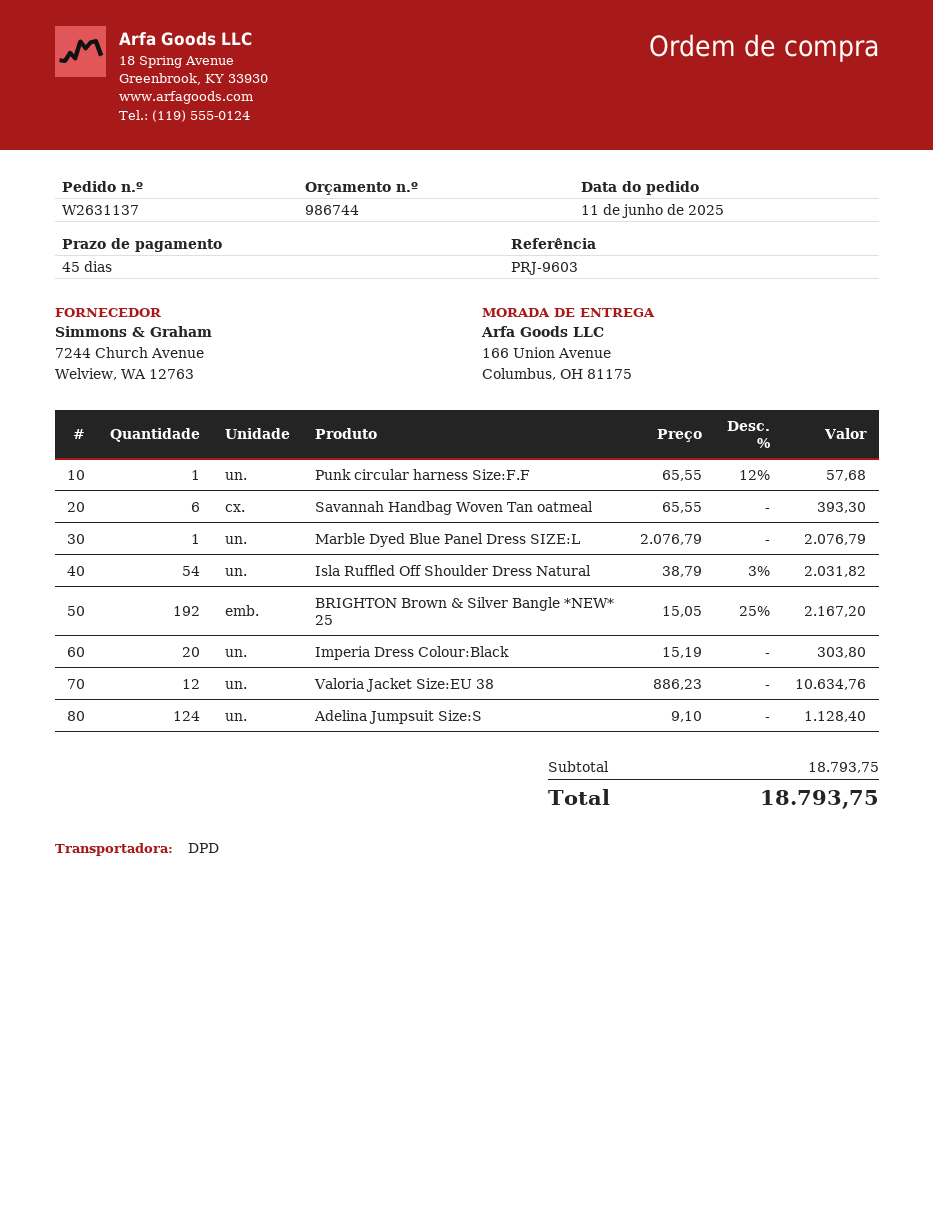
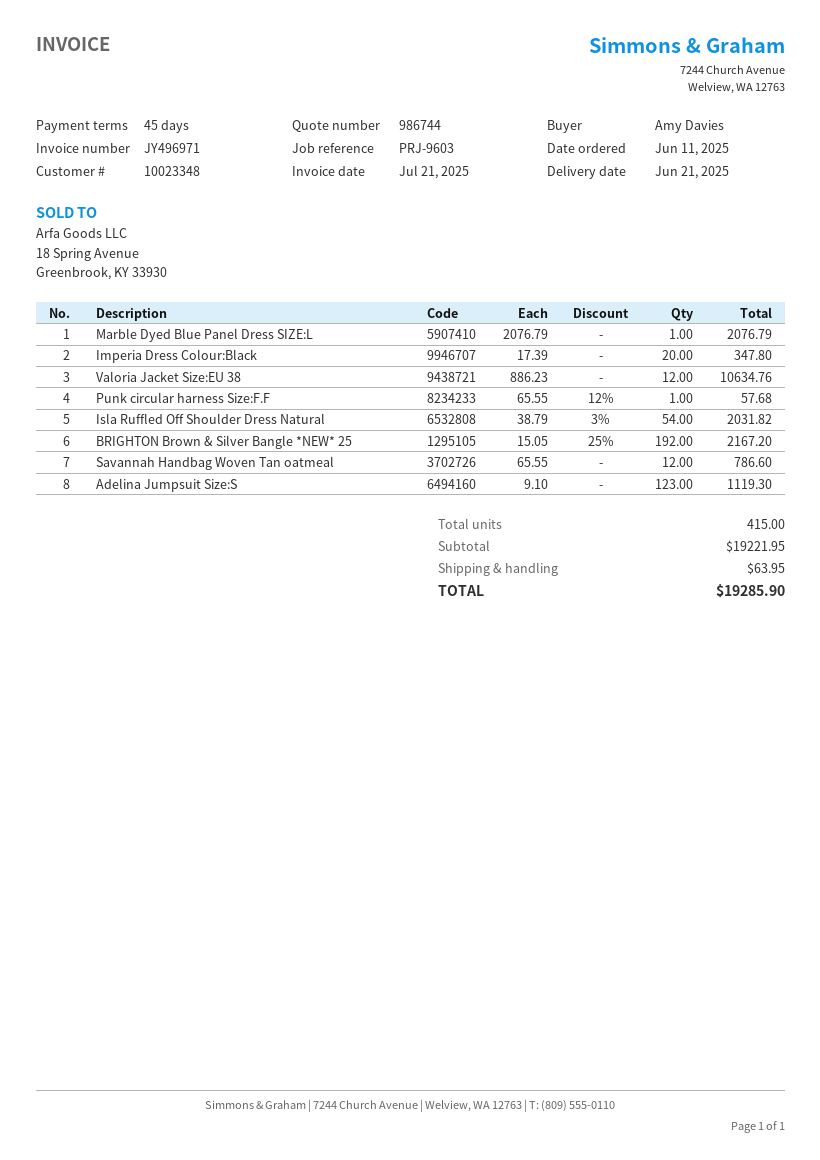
Savannah Handbag Woven Tan oatmeal: 6 x 65.55 = 393.30 -> 12 x 65.55 = 786.60
Imperia Dress Colour:Black: 20 x 15.19 = 303.80 -> 20 x 17.39 = 347.80
Adelina Jumpsuit Size:S: 124 x 9.10 = 1128.40 -> 123 x 9.10 = 1119.30
subtotal: 18793.75 -> 19221.95
shipping: none -> 63.95
total: 18793.75 -> 19285.90

